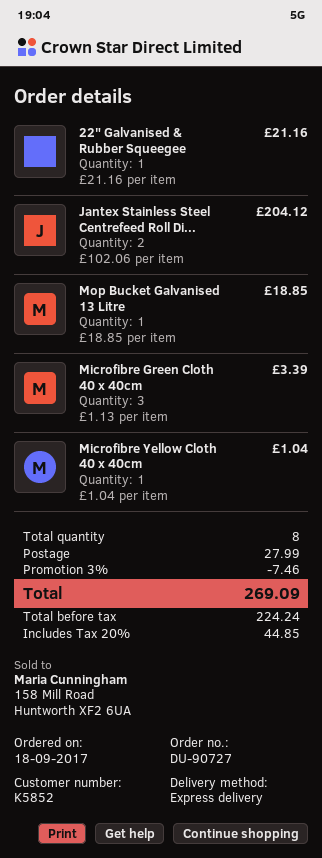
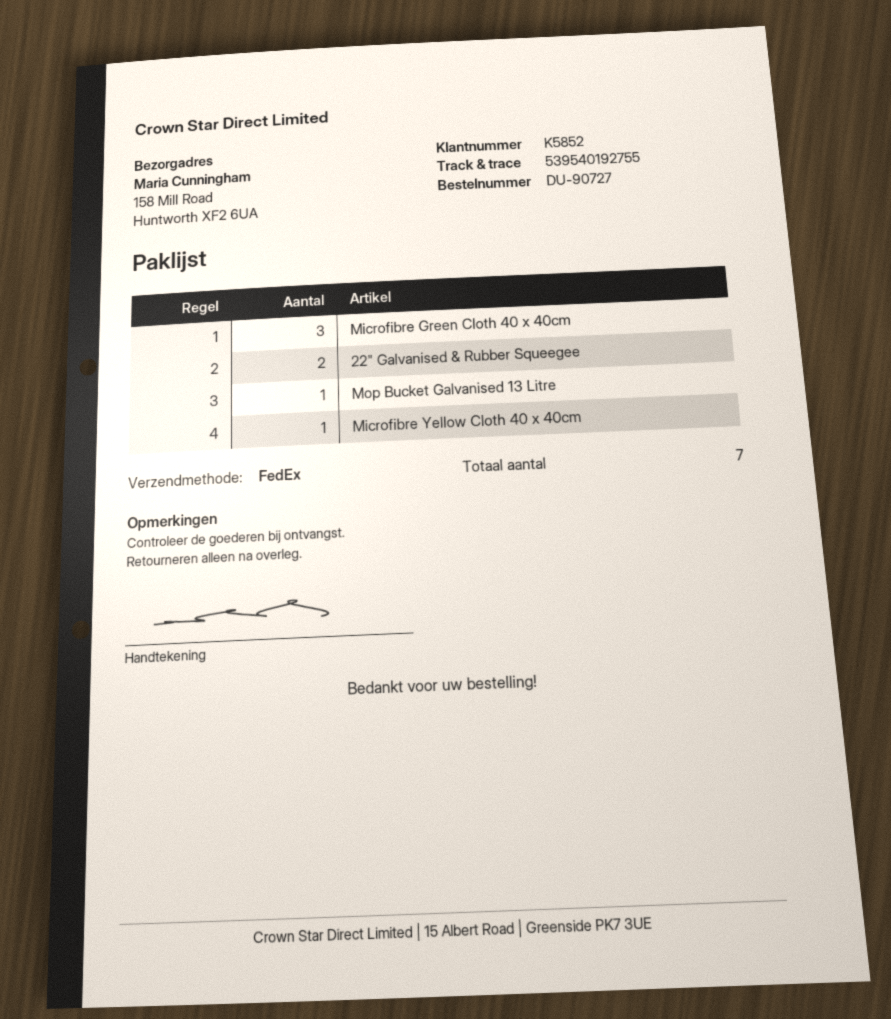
shipping method: express -> FedEx
22" Galvanised & Rubber Squeegee: 1 -> 2
Jantex Stainless Steel Centrefeed Roll Di...: 2 -> none
total quantity: 8 -> 7

